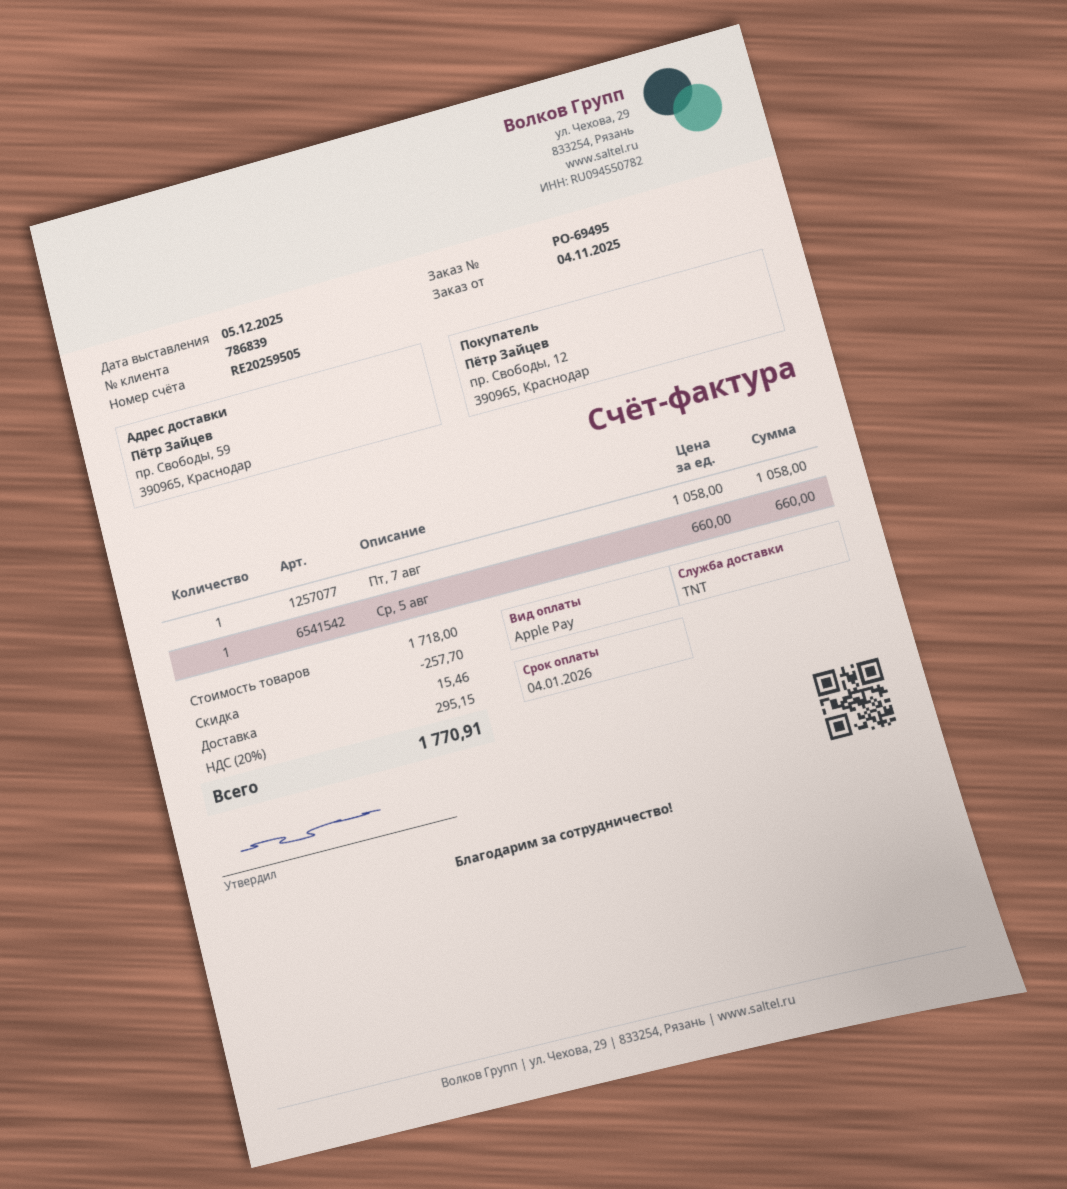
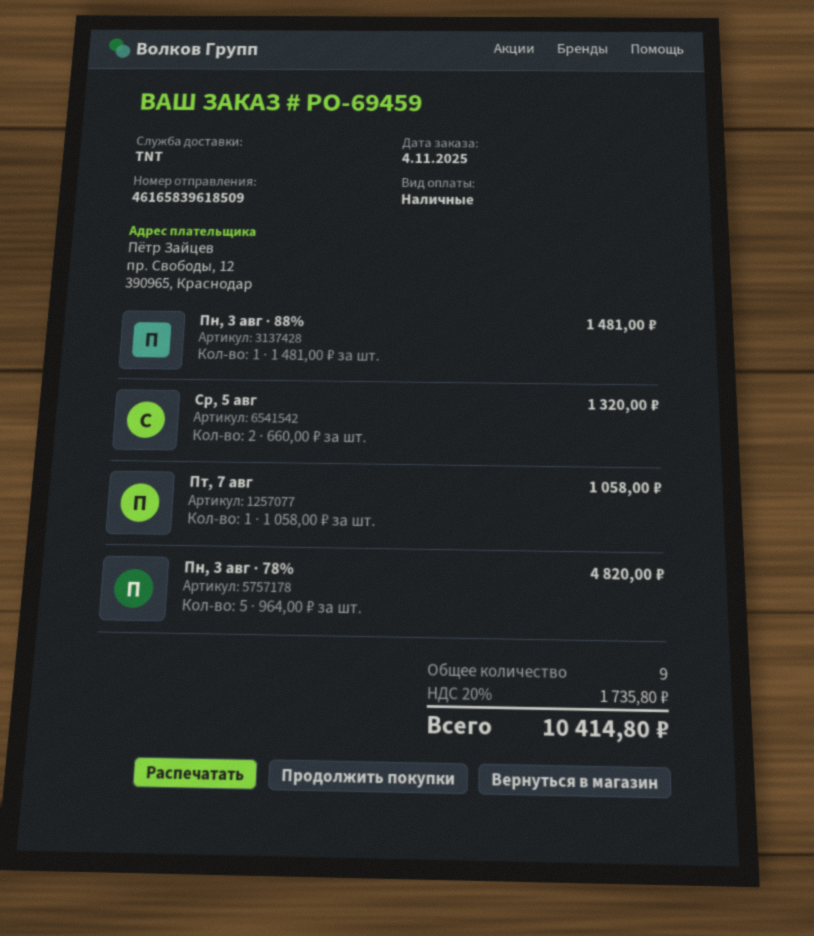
order number: PO-69495 -> PO-69459
payment method: Apple Pay -> cash
Ср, 5 авг: 1 x 660.00 = 660.00 -> 2 x 660.00 = 1320.00
Пн, 3 авг · 88%: none -> 1 x 1481.00 = 1481.00
Пн, 3 авг · 78%: none -> 5 x 964.00 = 4820.00
discount: 257.70 -> none
shipping: 15.46 -> none
tax: 20% = 295.15 -> 20% = 1735.80
total: 1770.91 -> 10414.80

